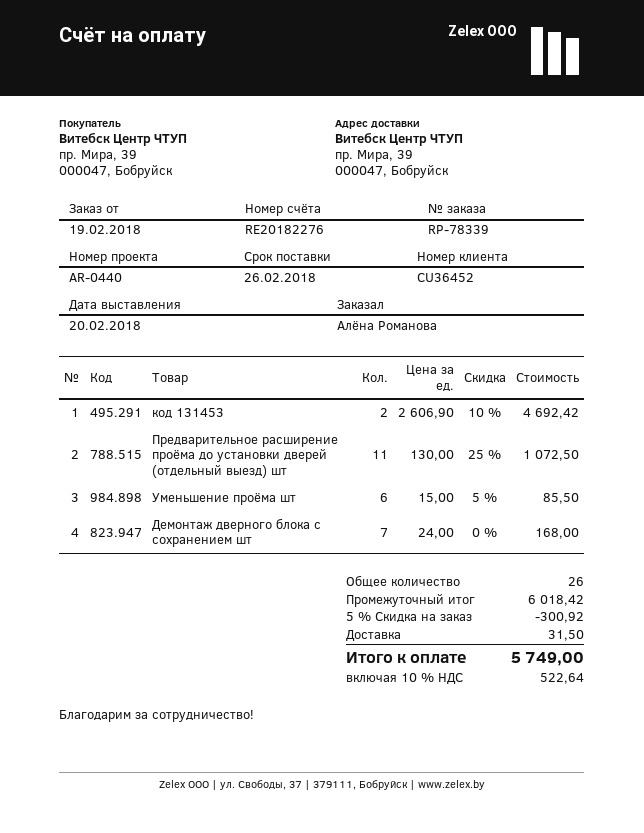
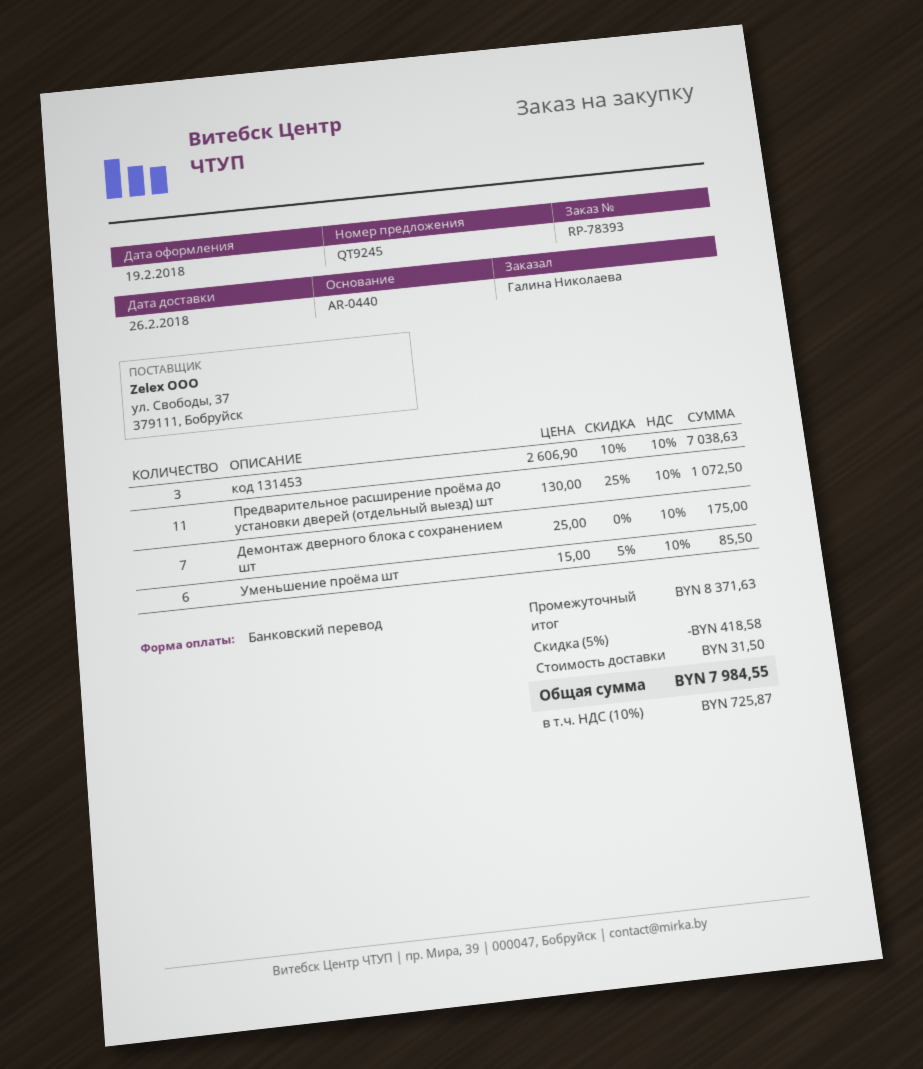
order number: RP-78339 -> RP-78393
ordered by: Алёна Романова -> Галина Николаева
код 131453: 2 x 2606.90 - 10% = 4692.42 -> 3 x 2606.90 - 10% = 7038.63
Демонтаж дверного блока с сохранением шт: 7 x 24.00 = 168.00 -> 7 x 25.00 = 175.00
subtotal: 6018.42 -> 8371.63
discount: 5% = 300.92 -> 5% = 418.58
tax: 10% = 522.64 -> 10% = 725.87
total: 5749.00 -> 7984.55

